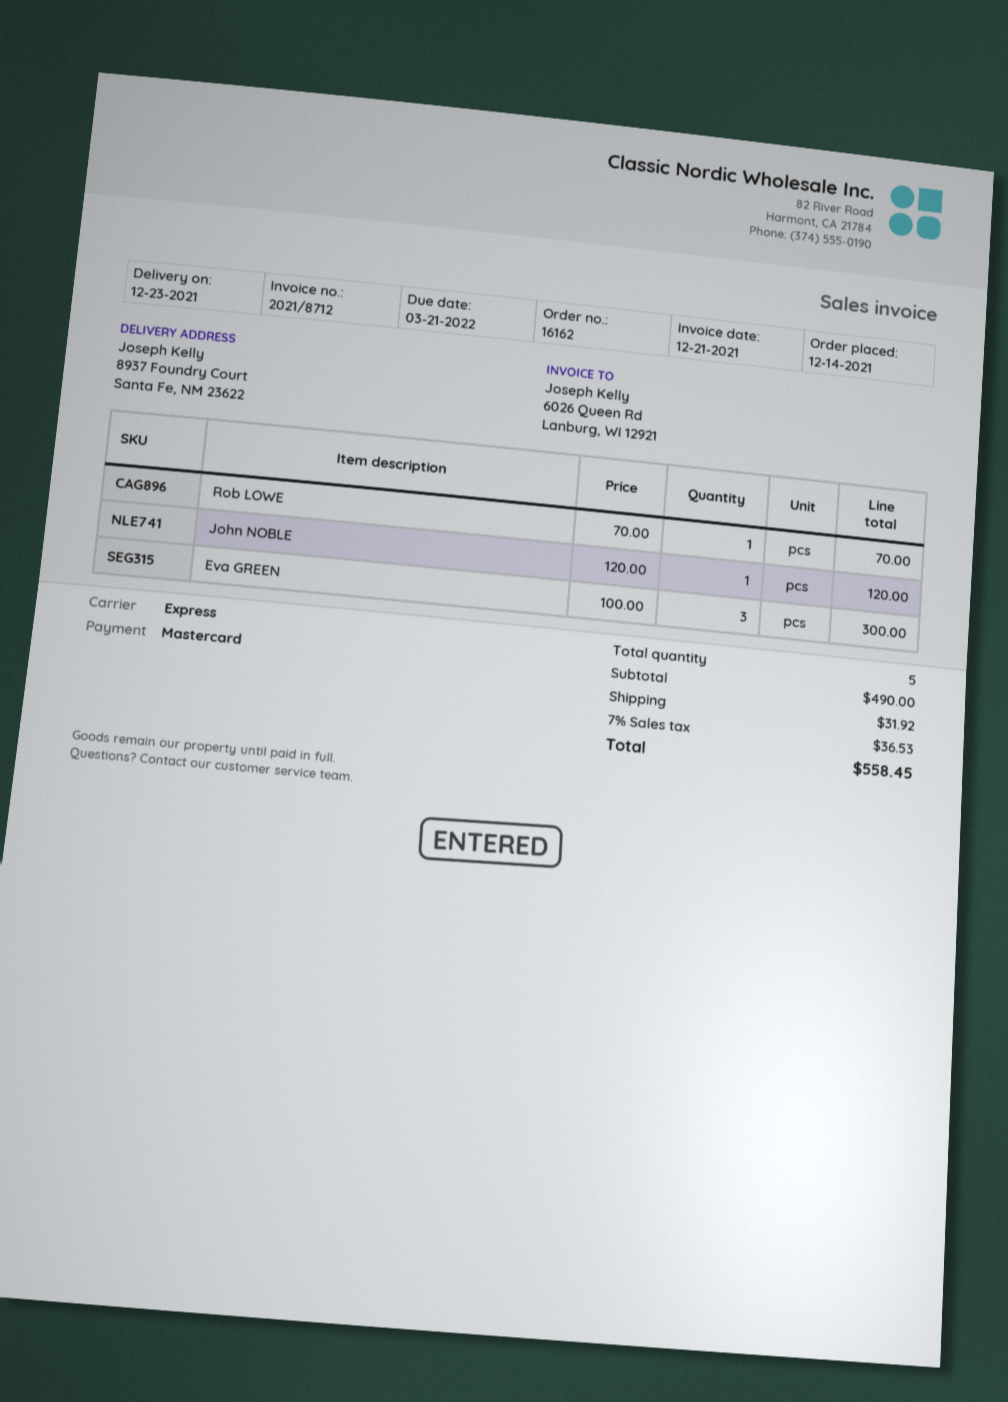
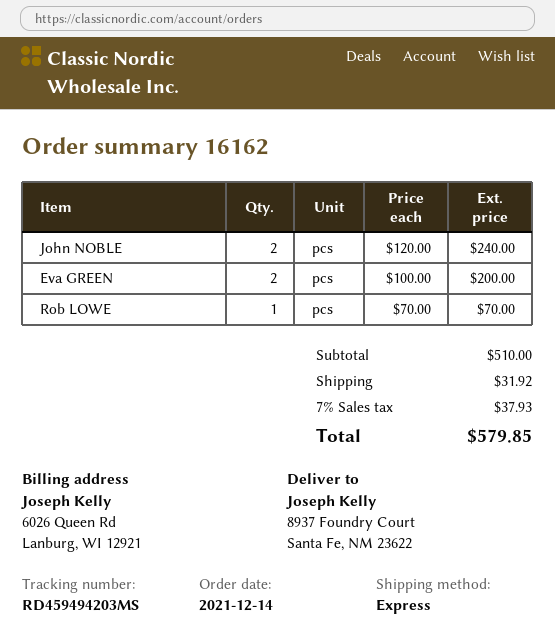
John NOBLE: 1 x 120.00 = 120.00 -> 2 x 120.00 = 240.00
Eva GREEN: 3 x 100.00 = 300.00 -> 2 x 100.00 = 200.00
subtotal: 490.00 -> 510.00
tax: 7% = 36.53 -> 7% = 37.93
total: 558.45 -> 579.85

